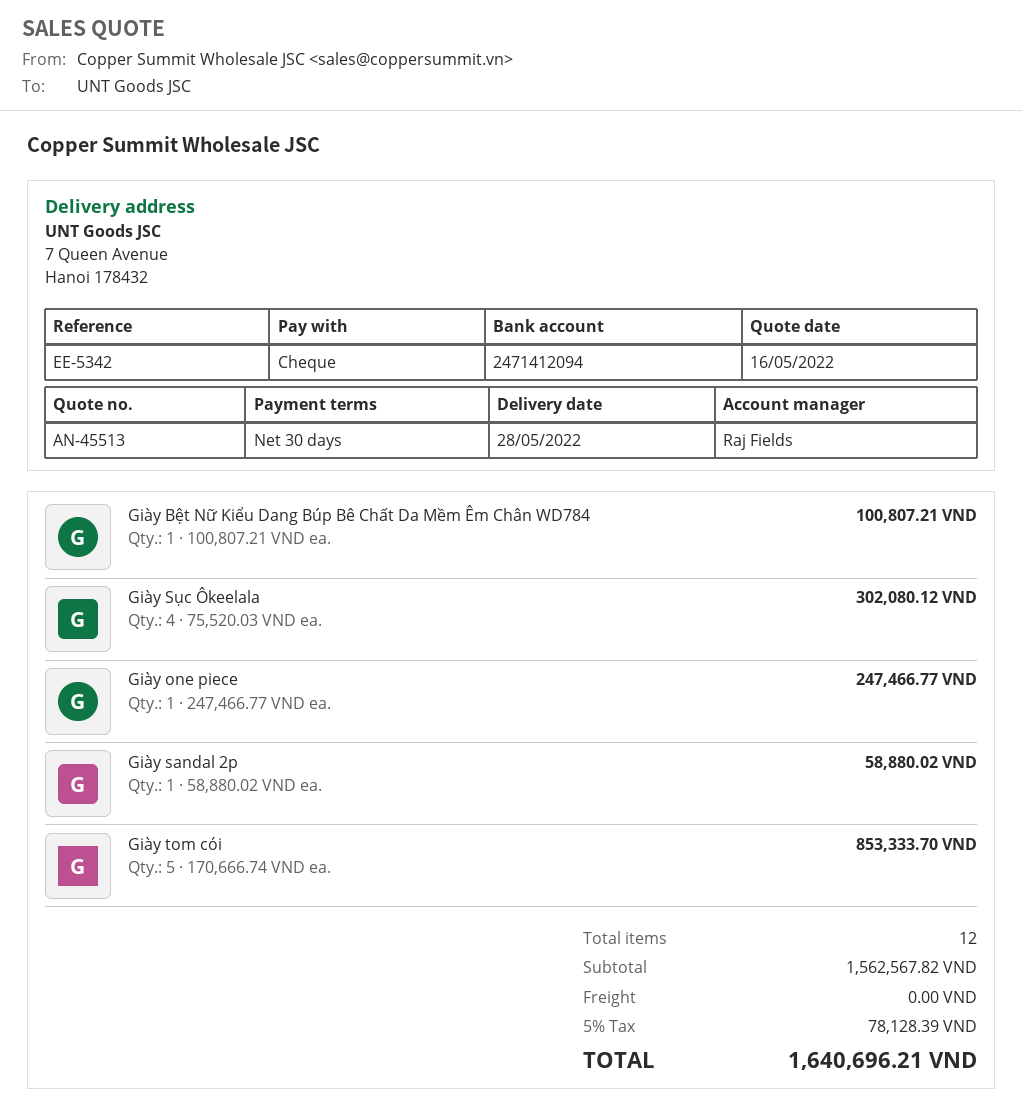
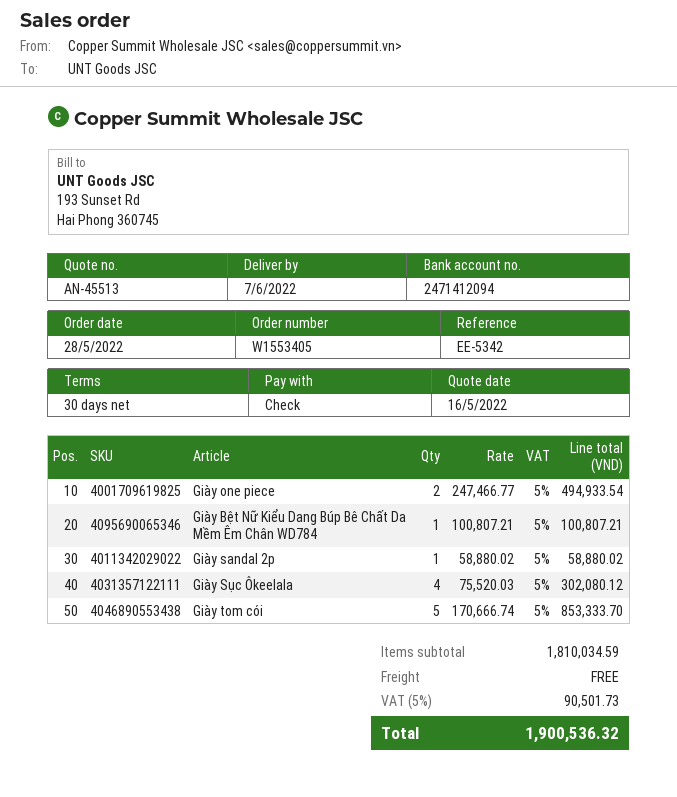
delivery date: 2022-05-28 -> 2022-06-07
Giày one piece: 1 x 247466.77 = 247466.77 -> 2 x 247466.77 = 494933.54
subtotal: 1562567.82 -> 1810034.59
tax: 5% = 78128.39 -> 5% = 90501.73
total: 1640696.21 -> 1900536.32

